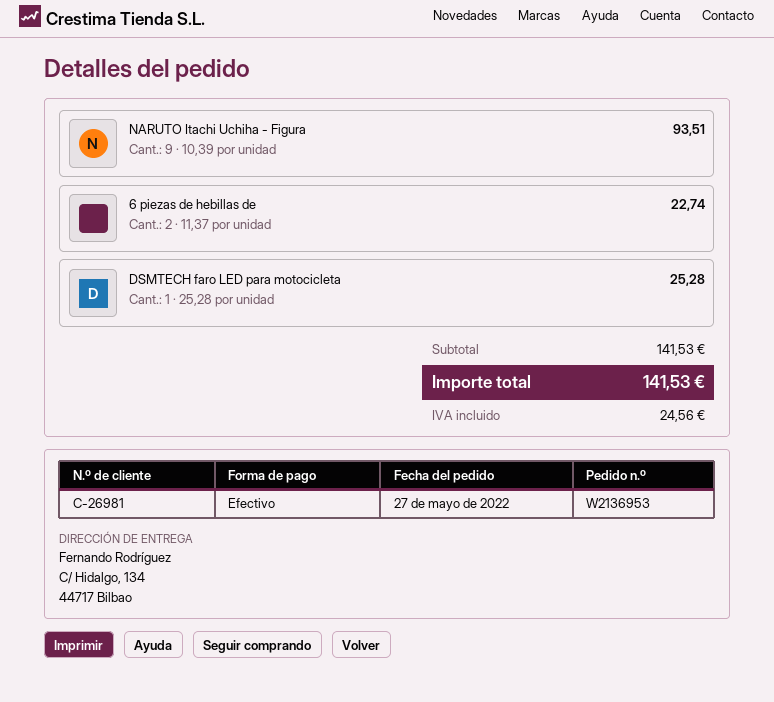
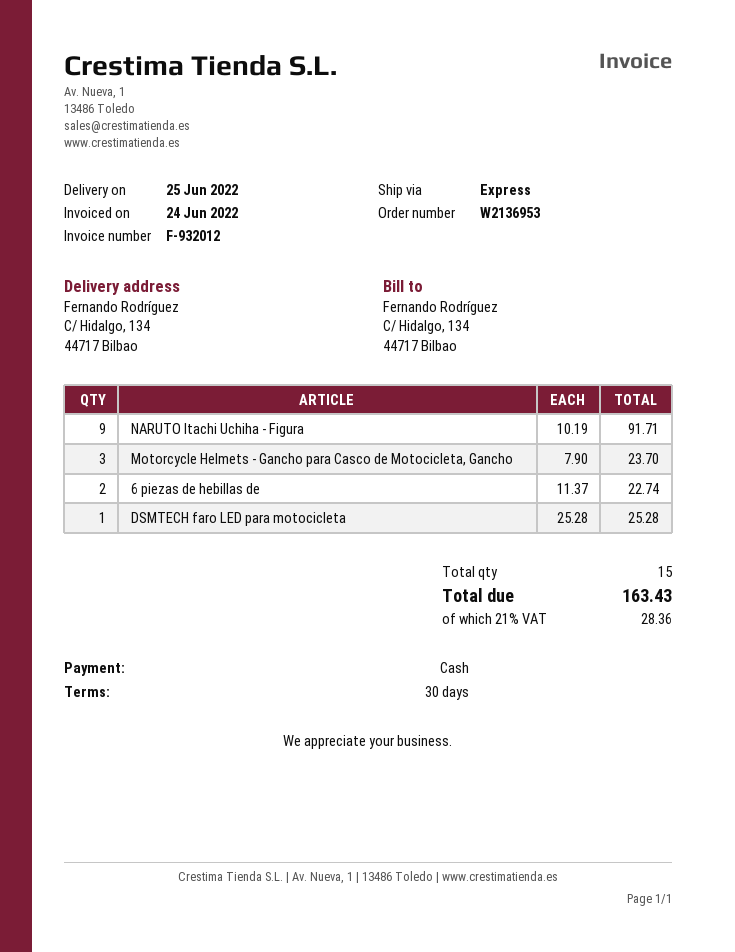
NARUTO Itachi Uchiha - Figura: 9 x 10.39 = 93.51 -> 9 x 10.19 = 91.71
Motorcycle Helmets - Gancho para Casco de Motocicleta, Gancho: none -> 3 x 7.90 = 23.70
tax: 24.56 -> 28.36
total: 141.53 -> 163.43

